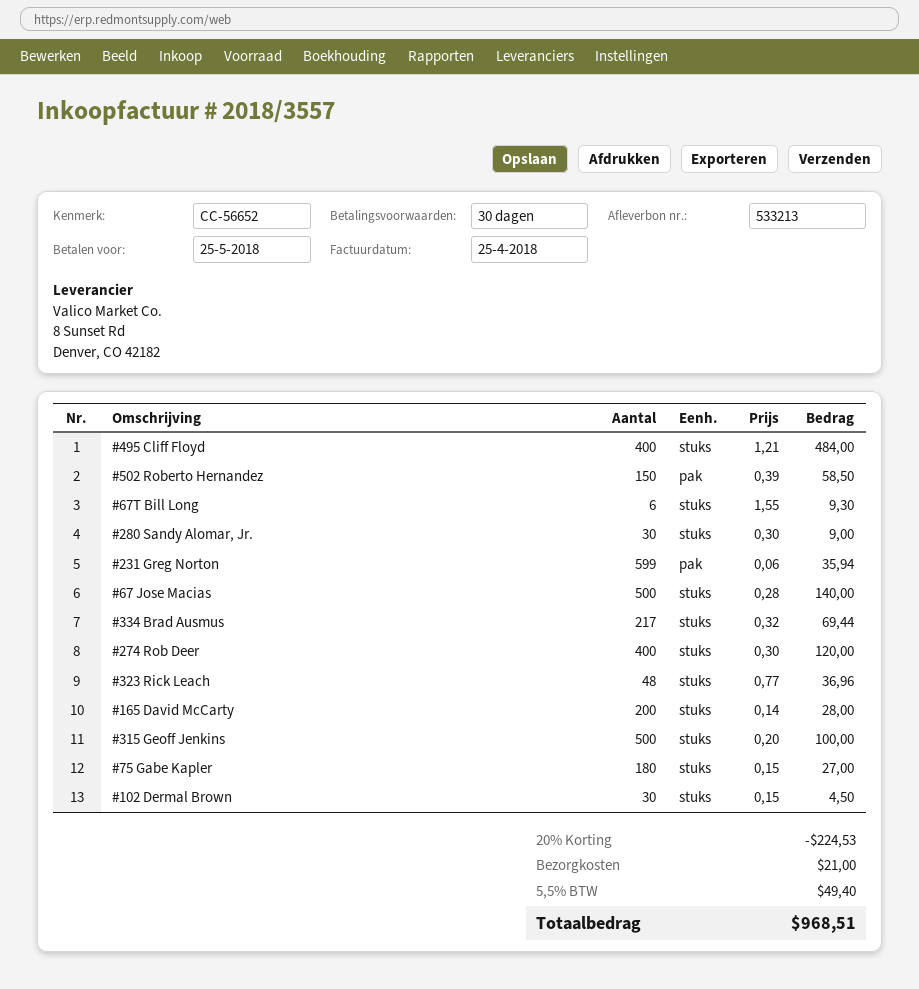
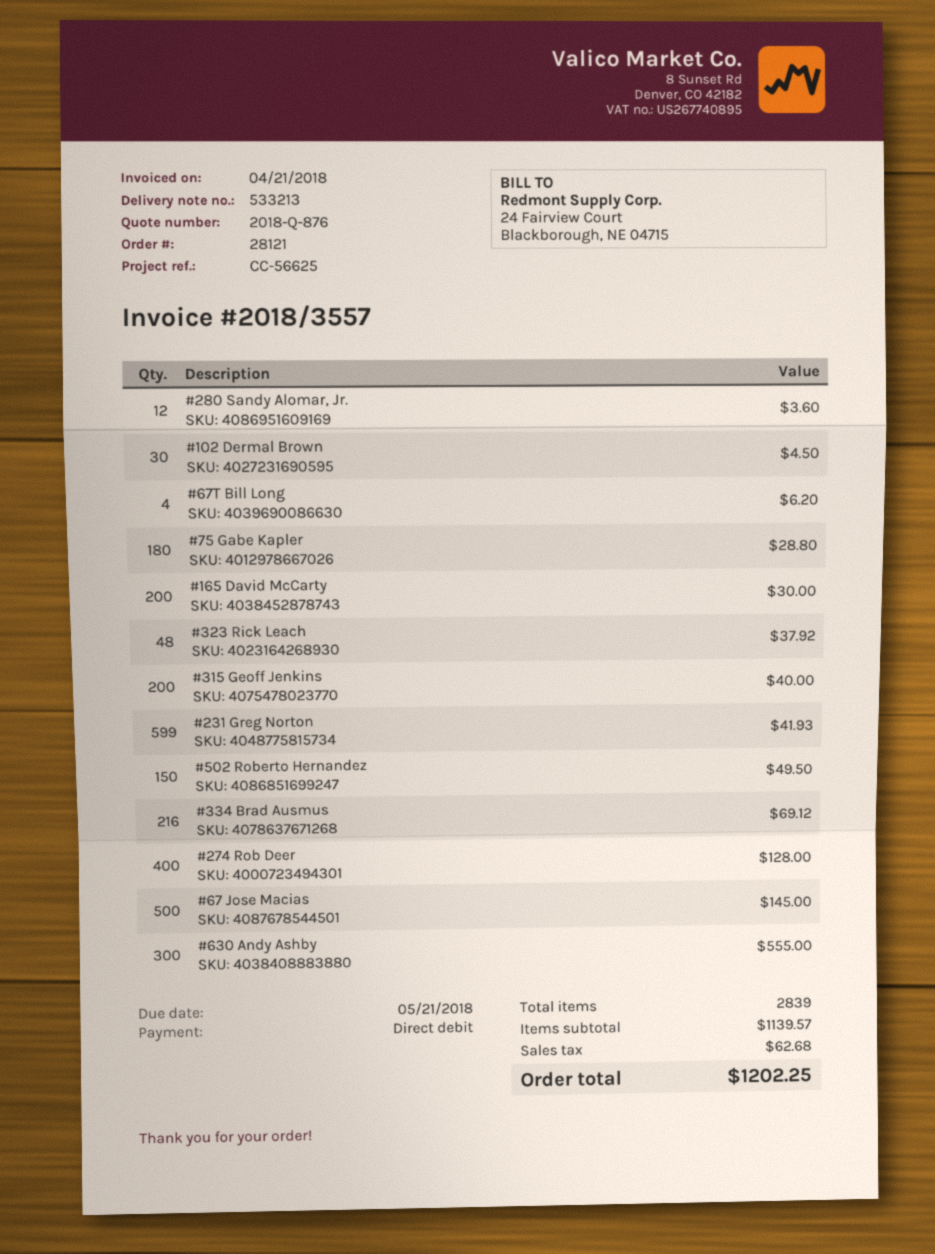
invoice date: 2018-04-25 -> 2018-04-21
due date: 2018-05-25 -> 2018-05-21
reference: CC-56652 -> CC-56625
#495 Cliff Floyd: 400 for 484.00 -> none
#502 Roberto Hernandez: 150 for 58.50 -> 150 for 49.50
#67T Bill Long: 6 for 9.30 -> 4 for 6.20
#280 Sandy Alomar, Jr.: 30 for 9.00 -> 12 for 3.60
#231 Greg Norton: 599 for 35.94 -> 599 for 41.93
#67 Jose Macias: 500 for 140.00 -> 500 for 145.00
#334 Brad Ausmus: 217 for 69.44 -> 216 for 69.12
#274 Rob Deer: 400 for 120.00 -> 400 for 128.00
#323 Rick Leach: 48 for 36.96 -> 48 for 37.92
#165 David McCarty: 200 for 28.00 -> 200 for 30.00
#315 Geoff Jenkins: 500 for 100.00 -> 200 for 40.00
#75 Gabe Kapler: 180 for 27.00 -> 180 for 28.80
#630 Andy Ashby: none -> 300 for 555.00
discount: 20% = 224.53 -> none
shipping: 21.00 -> none
tax: 49.40 -> 62.68
total: 968.51 -> 1202.25

